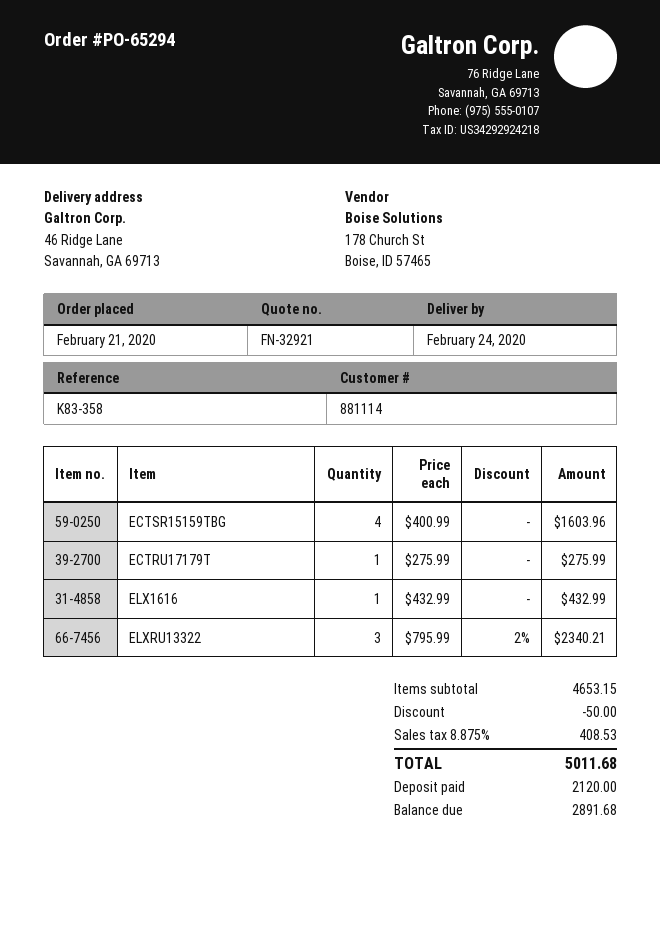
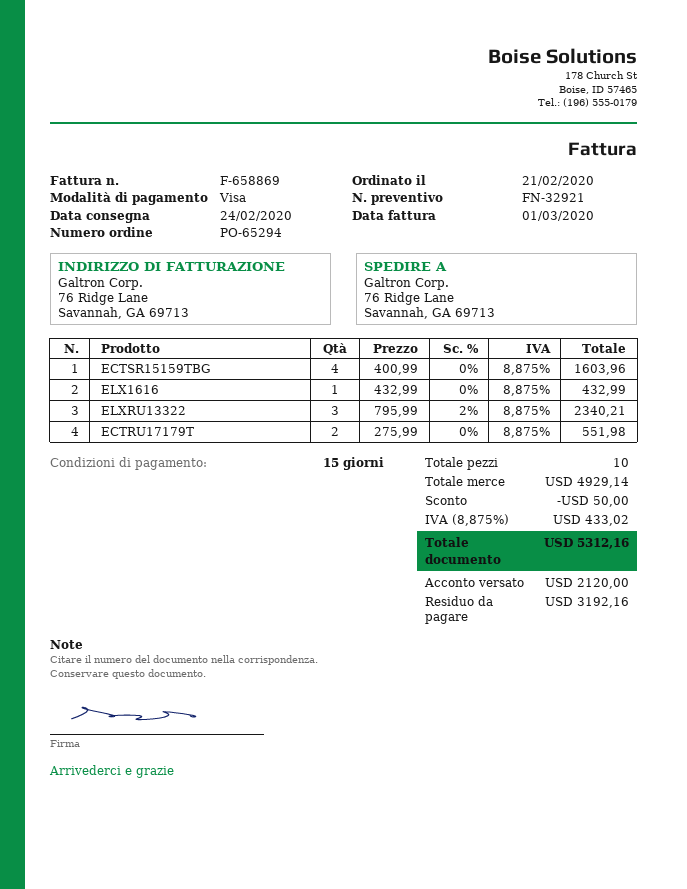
ship to: 46 Ridge Lane, Savannah, GA 69713 -> 76 Ridge Lane, Savannah, GA 69713
ECTRU17179T: 1 x 275.99 = 275.99 -> 2 x 275.99 = 551.98
subtotal: 4653.15 -> 4929.14
tax: 8.875% = 408.53 -> 8.875% = 433.02
total: 5011.68 -> 5312.16
balance: 2891.68 -> 3192.16

